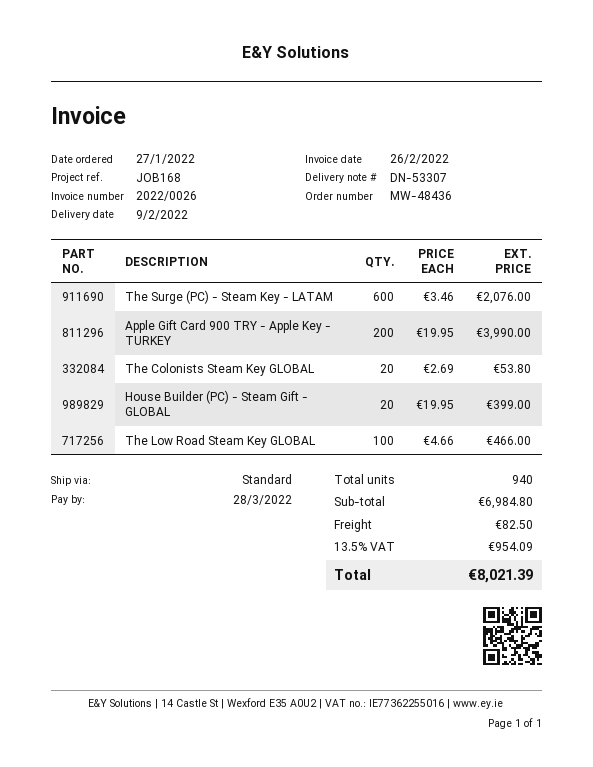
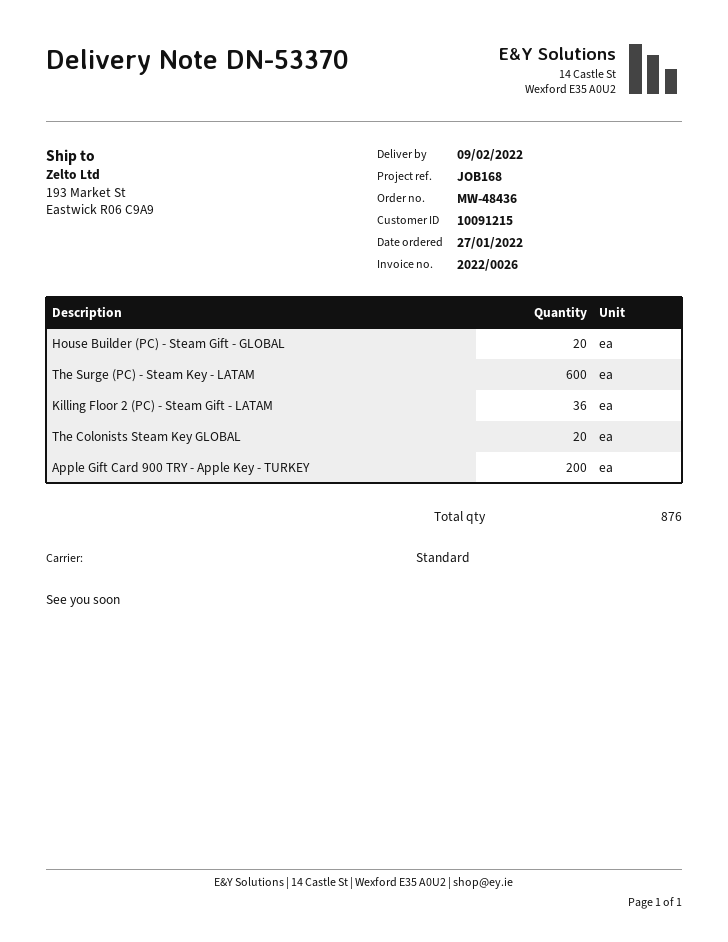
delivery note number: DN-53307 -> DN-53370
The Low Road Steam Key GLOBAL: 100 -> none
Killing Floor 2 (PC) - Steam Gift - LATAM: none -> 36
total quantity: 940 -> 876

